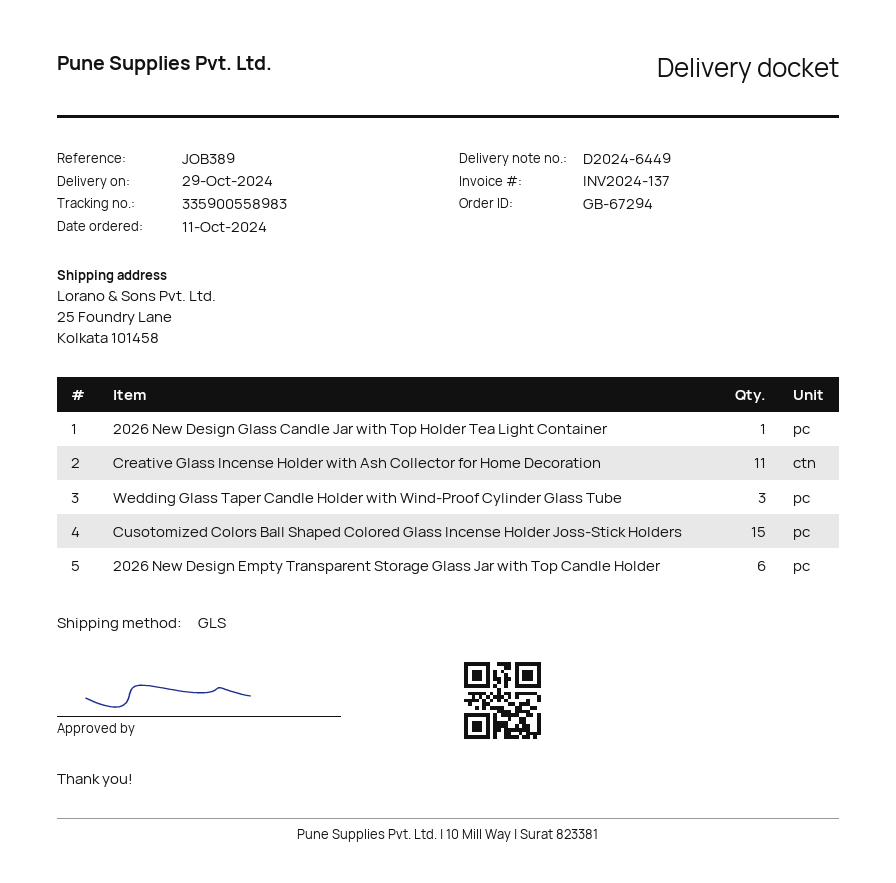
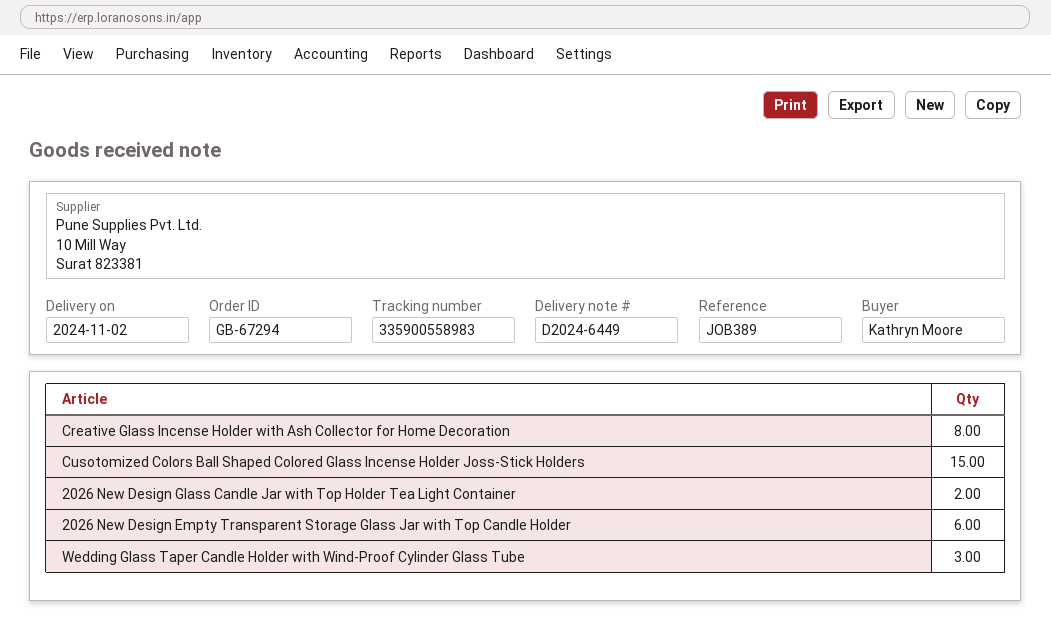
delivery date: 2024-10-29 -> 2024-11-02
2026 New Design Glass Candle Jar with Top Holder Tea Light Container: 1 -> 2
Creative Glass Incense Holder with Ash Collector for Home Decoration: 11 -> 8

